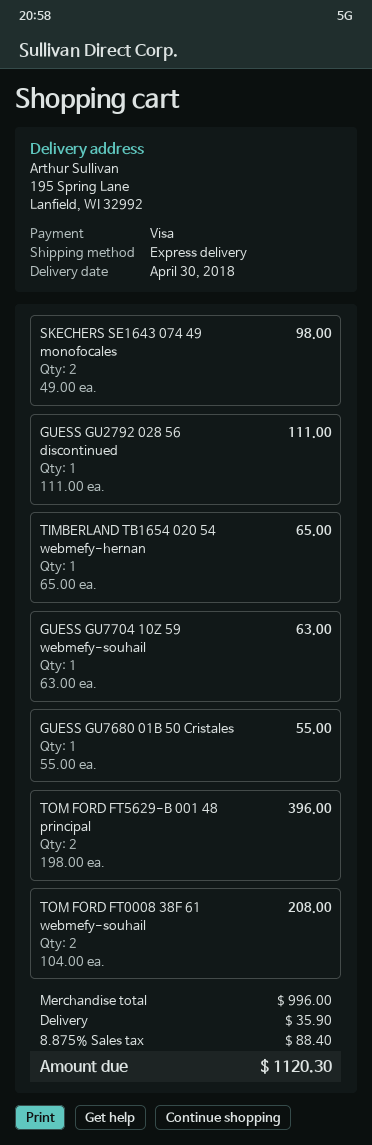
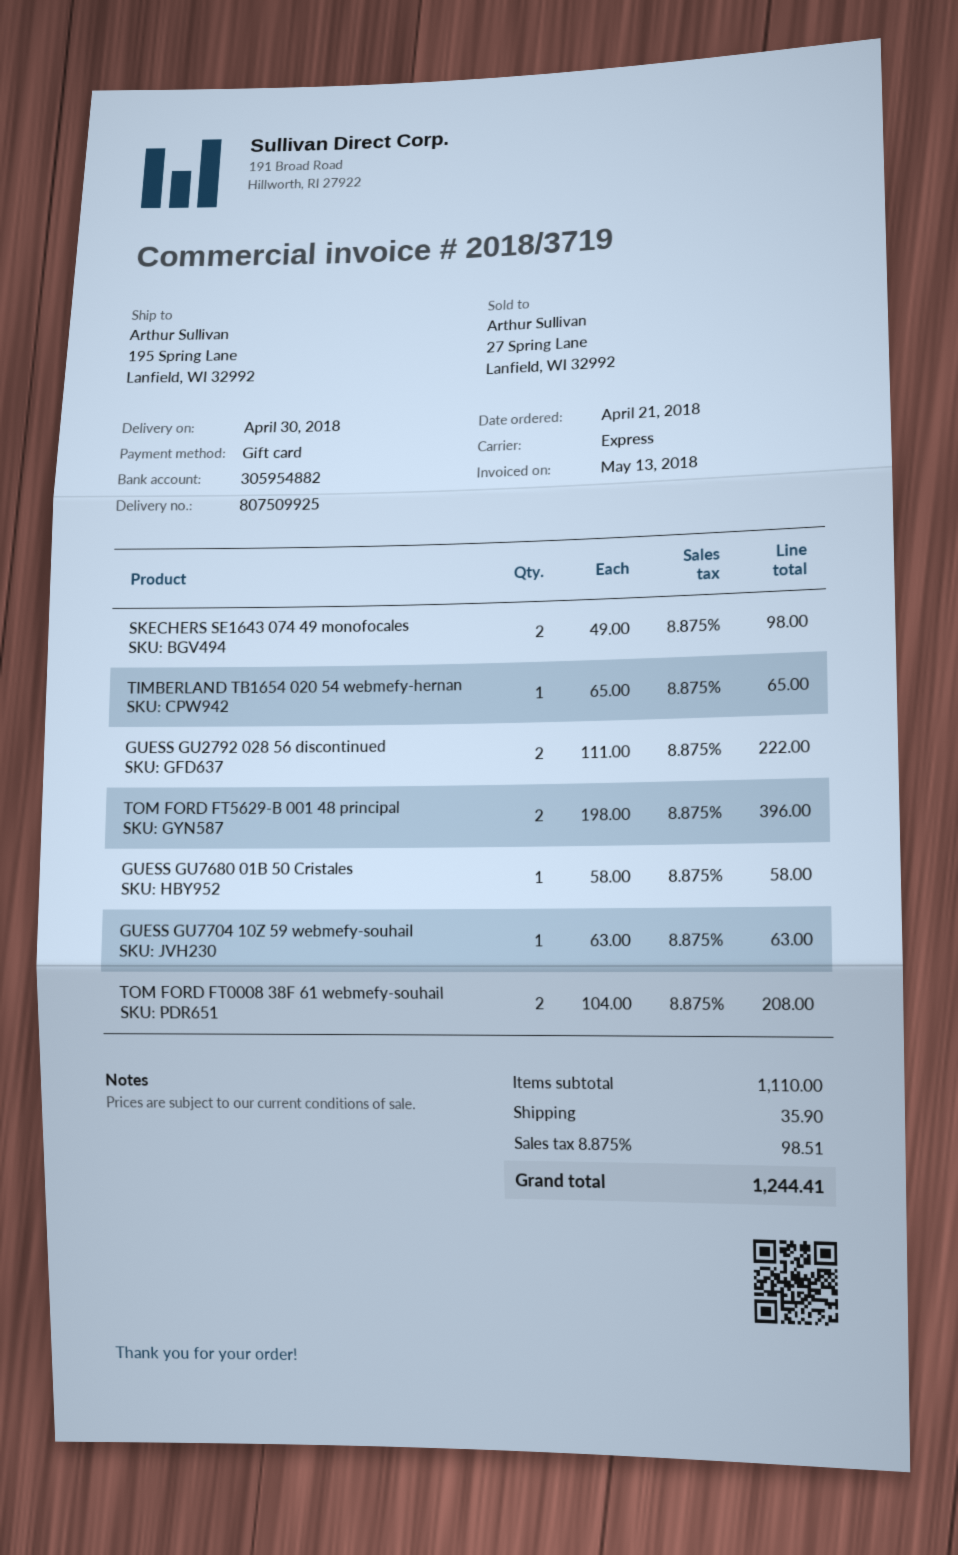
payment method: Visa -> gift card
GUESS GU2792 028 56 discontinued: 1 x 111.00 = 111.00 -> 2 x 111.00 = 222.00
GUESS GU7680 01B 50 Cristales: 1 x 55.00 = 55.00 -> 1 x 58.00 = 58.00
subtotal: 996.00 -> 1110.00
tax: 8.875% = 88.40 -> 8.875% = 98.51
total: 1120.30 -> 1244.41

